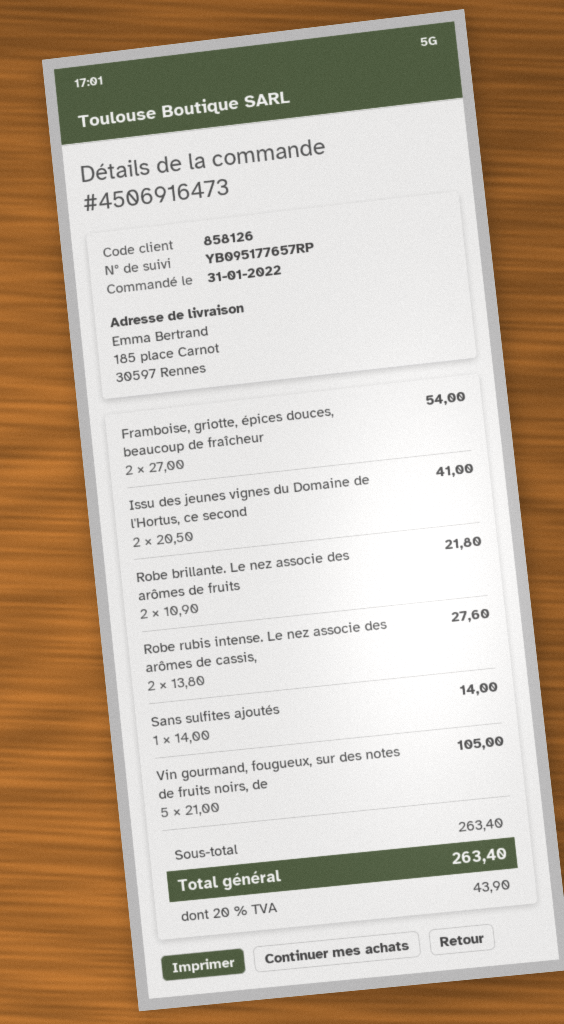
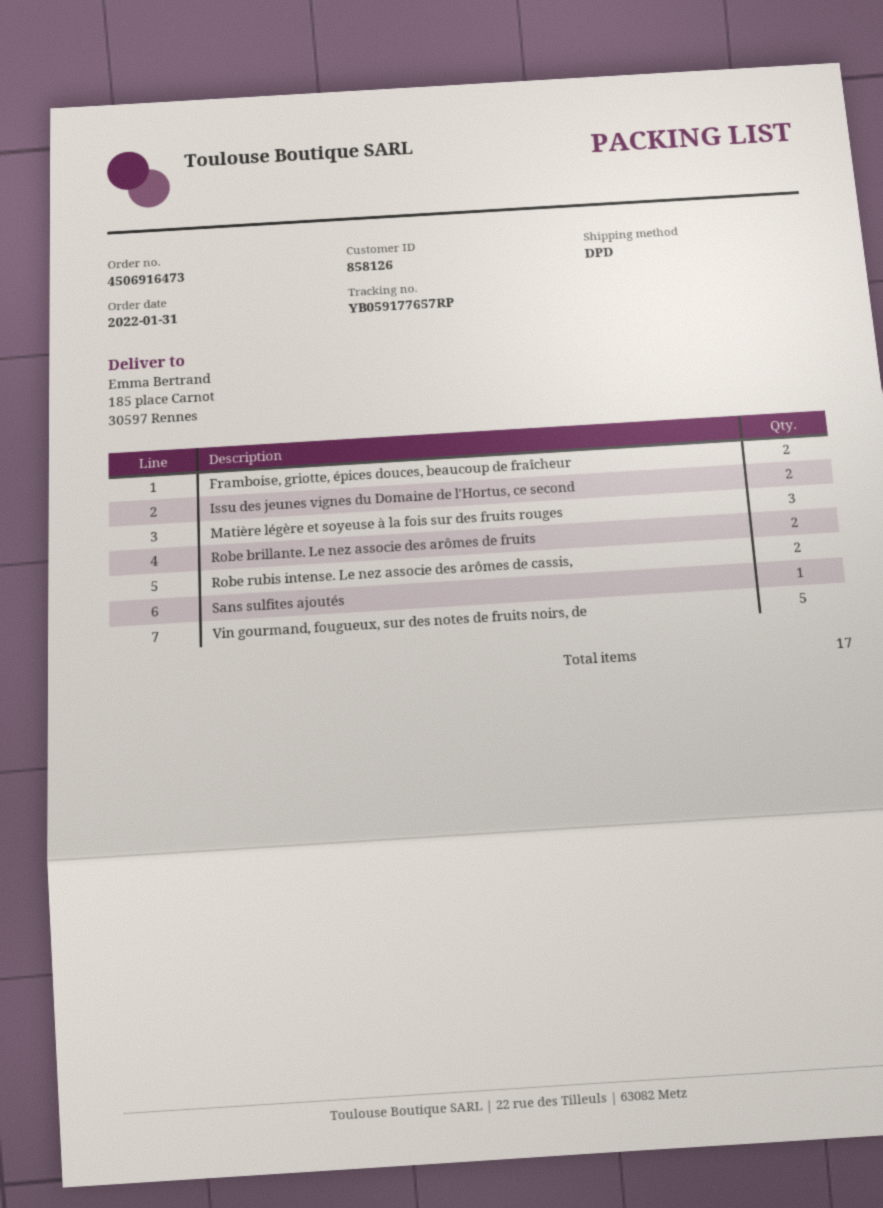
tracking number: YB095177657RP -> YB059177657RP
Matière légère et soyeuse à la fois sur des fruits rouges: none -> 3

